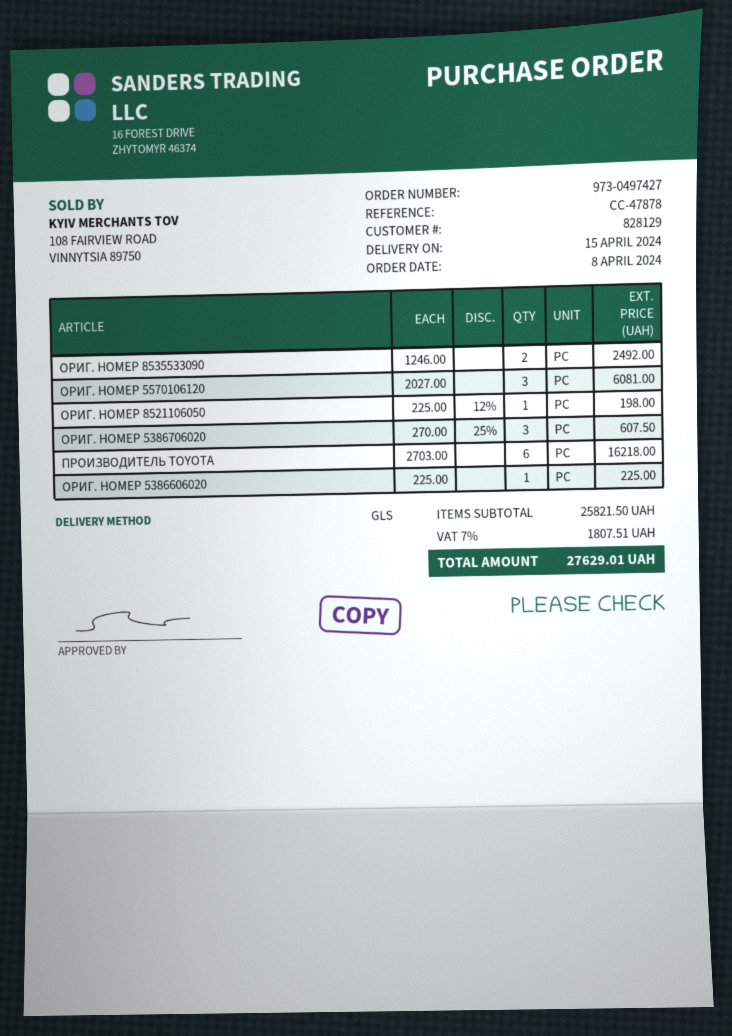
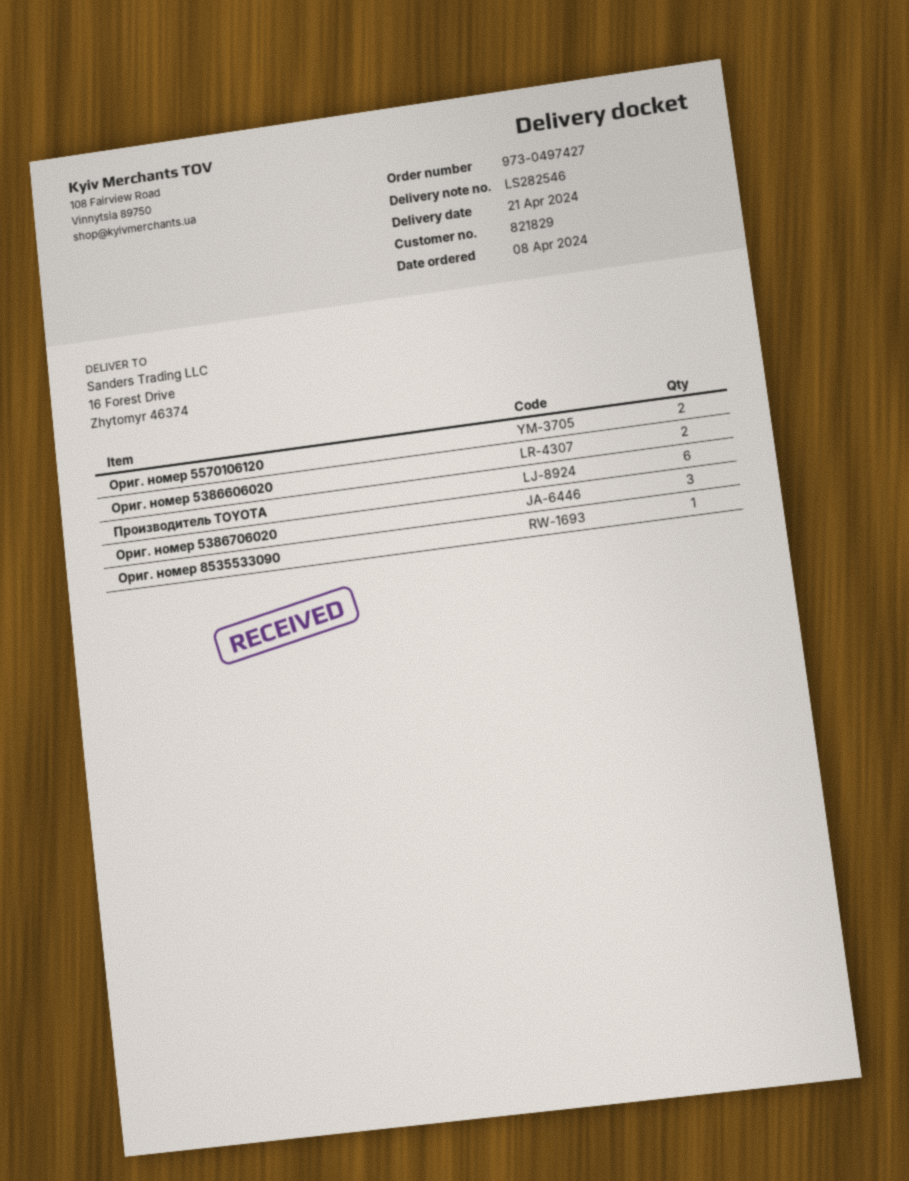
delivery date: 2024-04-15 -> 2024-04-21
customer number: 828129 -> 821829
ОРИГ. НОМЕР 8535533090: 2 -> 1
ОРИГ. НОМЕР 5570106120: 3 -> 2
ОРИГ. НОМЕР 8521106050: 1 -> none
ОРИГ. НОМЕР 5386606020: 1 -> 2

